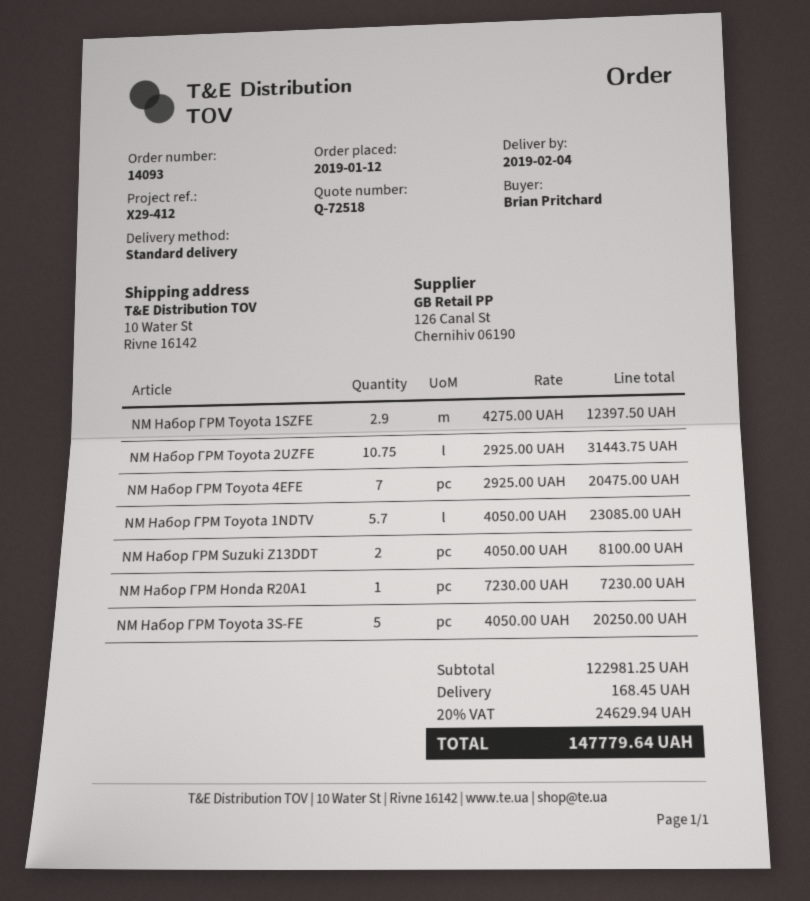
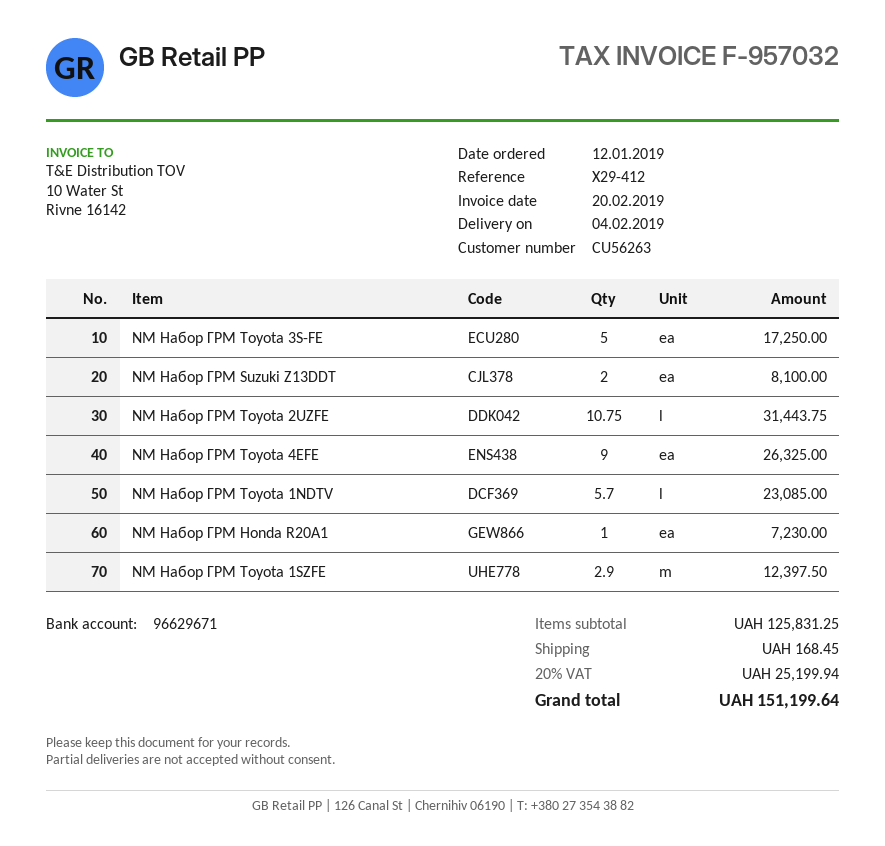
NM Набор ГРМ Toyota 4EFE: 7 for 20475.00 -> 9 for 26325.00
NM Набор ГРМ Toyota 3S-FE: 5 for 20250.00 -> 5 for 17250.00
subtotal: 122981.25 -> 125831.25
tax: 20% = 24629.94 -> 20% = 25199.94
total: 147779.64 -> 151199.64

